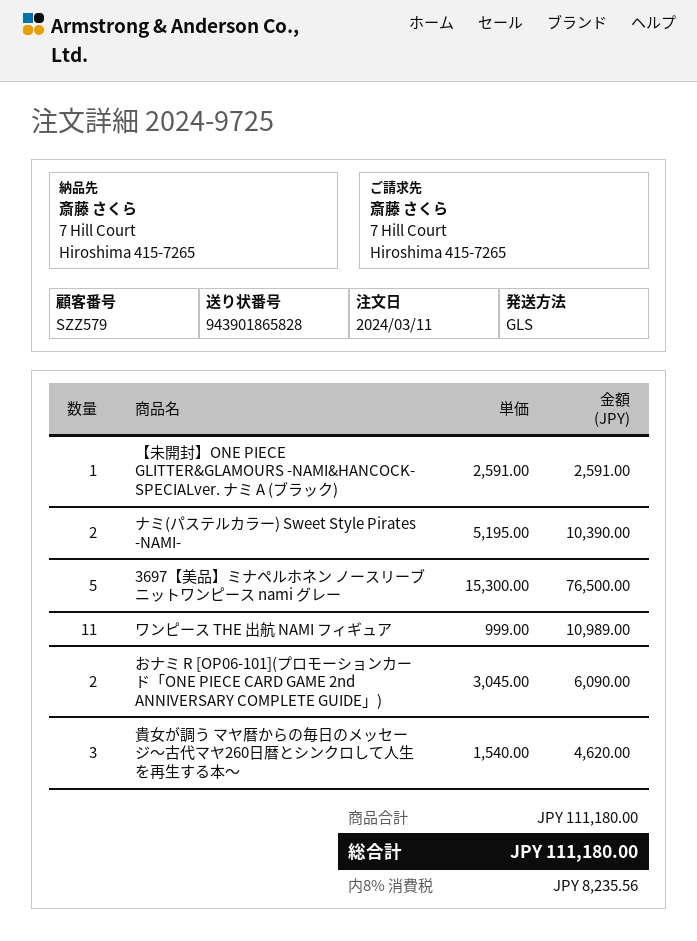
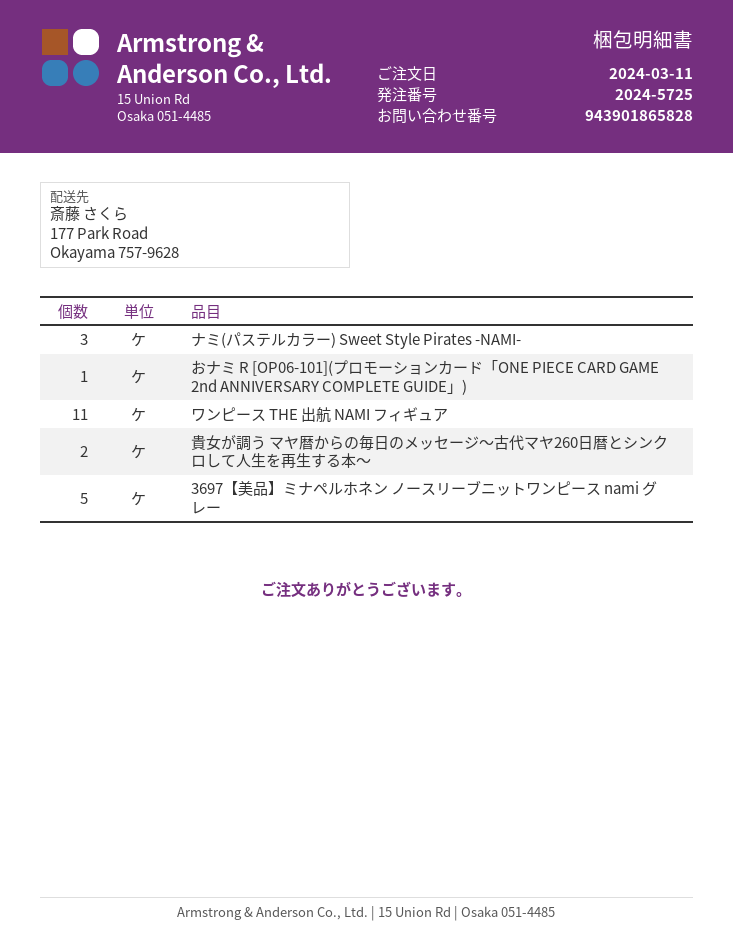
order number: 2024-9725 -> 2024-5725
ship to: 7 Hill Court, Hiroshima 415-7265 -> 177 Park Road, Okayama 757-9628
【未開封】ONE PIECE GLITTER&GLAMOURS -NAMI&HANCOCK- SPECIALver. ナミ A (ブラック): 1 -> none
ナミ(パステルカラー) Sweet Style Pirates -NAMI-: 2 -> 3
おナミ R [OP06-101](プロモーションカード「ONE PIECE CARD GAME 2nd ANNIVERSARY COMPLETE GUIDE」): 2 -> 1
貴女が調う マヤ暦からの毎日のメッセージ〜古代マヤ260日暦とシンクロして人生を再生する本〜: 3 -> 2

